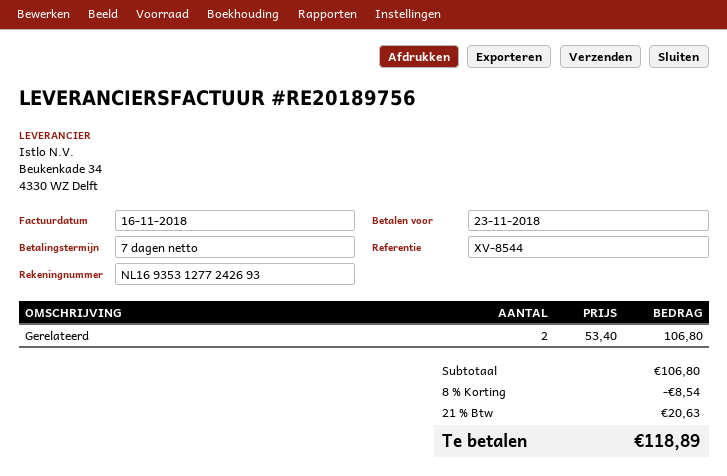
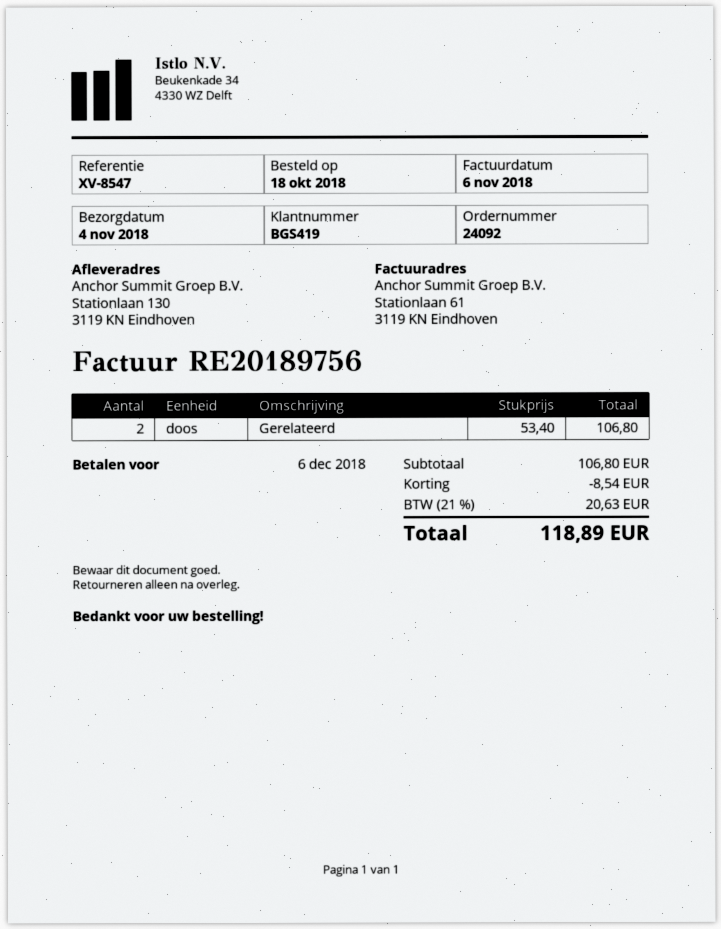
invoice date: 2018-11-16 -> 2018-11-06
due date: 2018-11-23 -> 2018-12-06
reference: XV-8544 -> XV-8547

